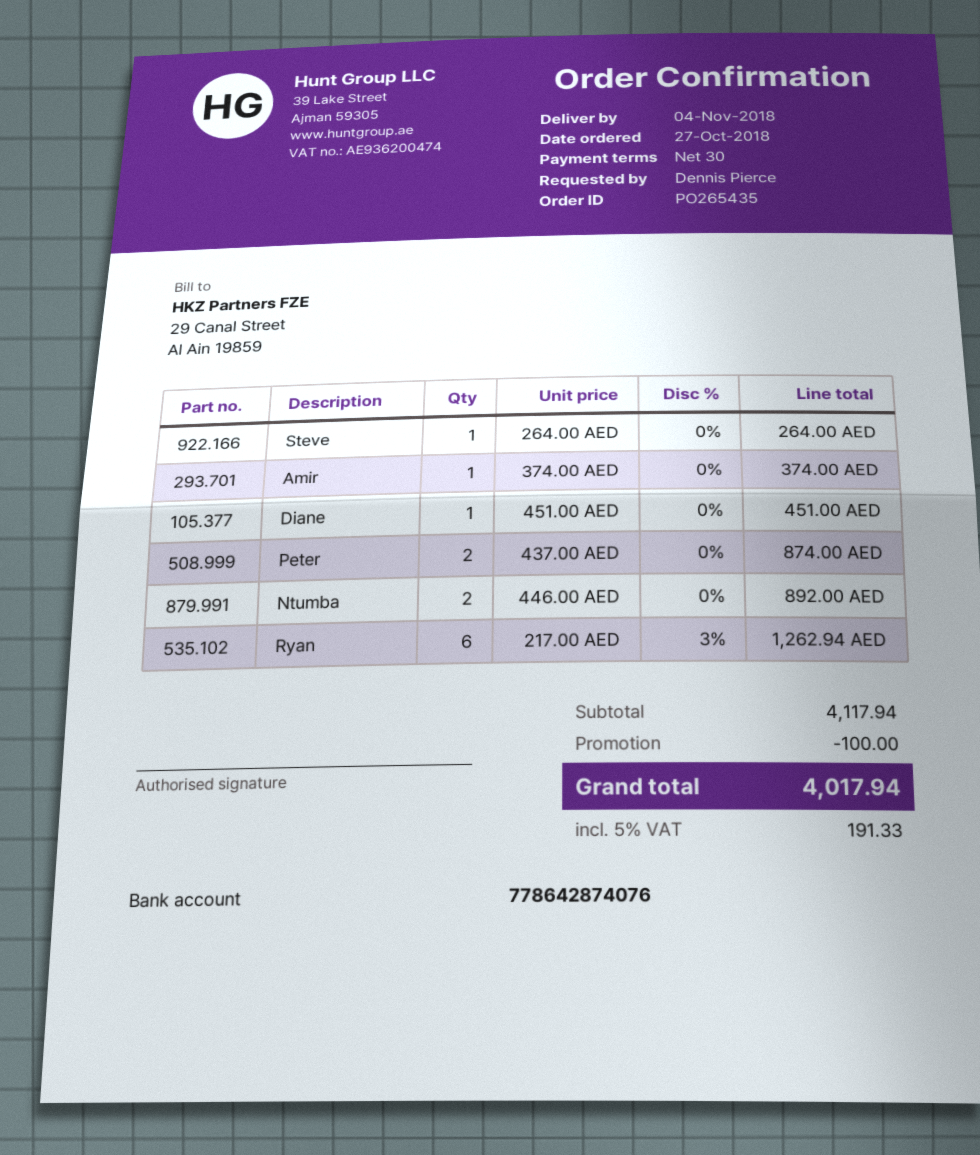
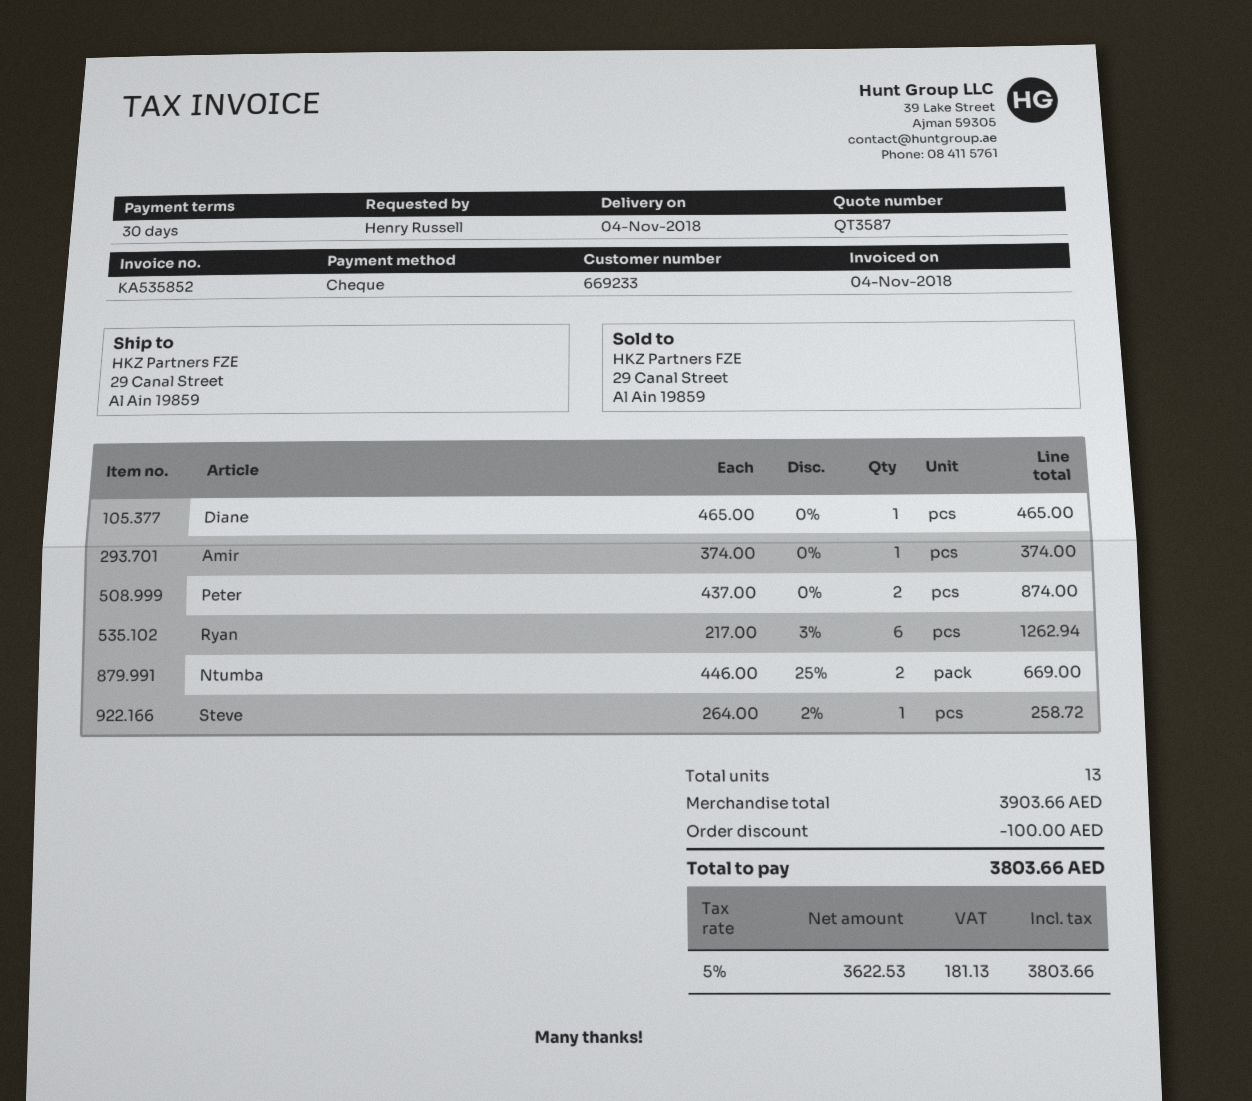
ordered by: Dennis Pierce -> Henry Russell
Steve: 1 x 264.00 = 264.00 -> 1 x 264.00 - 2% = 258.72
Diane: 1 x 451.00 = 451.00 -> 1 x 465.00 = 465.00
Ntumba: 2 x 446.00 = 892.00 -> 2 x 446.00 - 25% = 669.00
subtotal: 4117.94 -> 3903.66
tax: 5% = 191.33 -> 5% = 181.13
total: 4017.94 -> 3803.66

